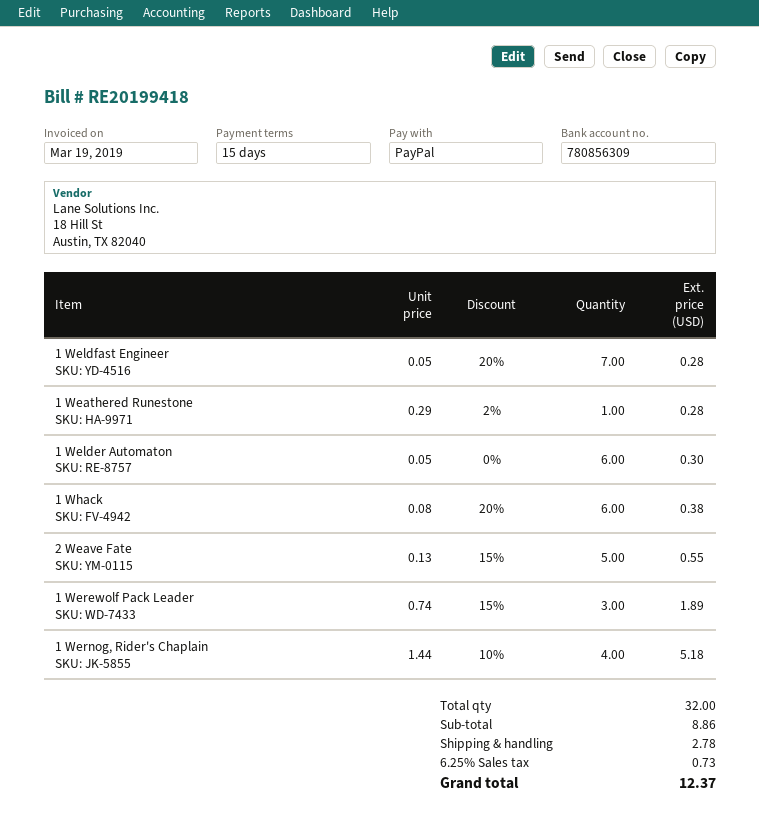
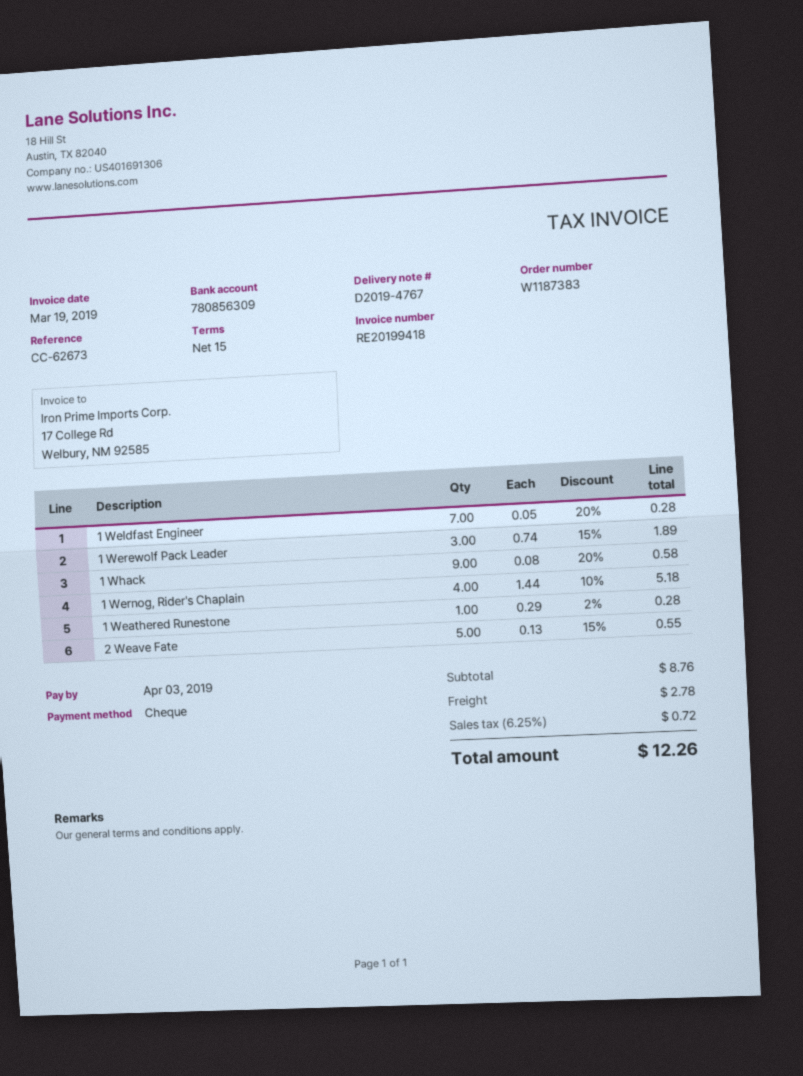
payment method: PayPal -> cheque
1 Welder Automaton: 6 x 0.05 = 0.30 -> none
1 Whack: 6 x 0.08 - 20% = 0.38 -> 9 x 0.08 - 20% = 0.58
subtotal: 8.86 -> 8.76
tax: 6.25% = 0.73 -> 6.25% = 0.72
total: 12.37 -> 12.26

